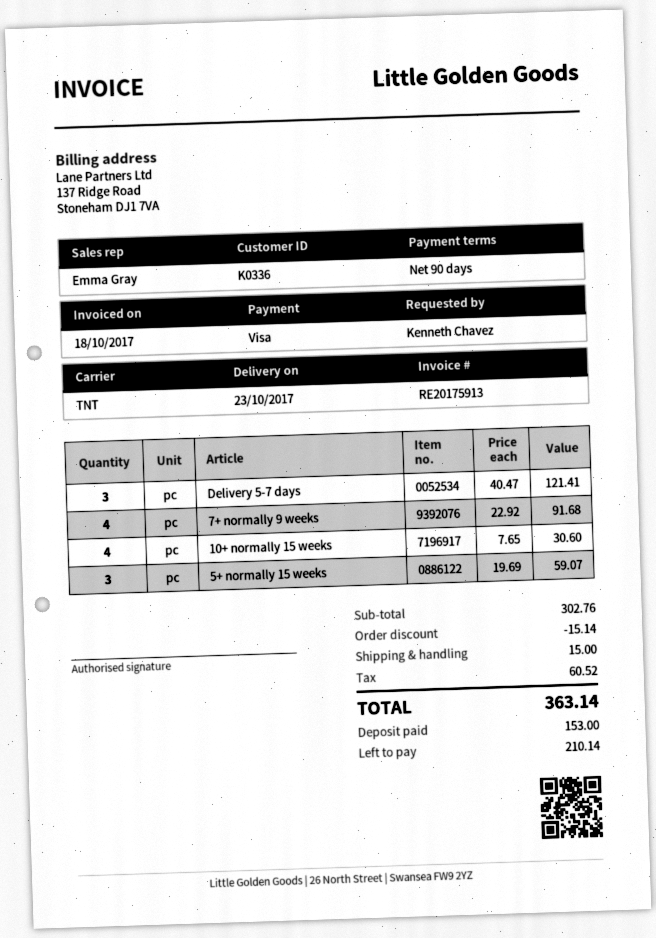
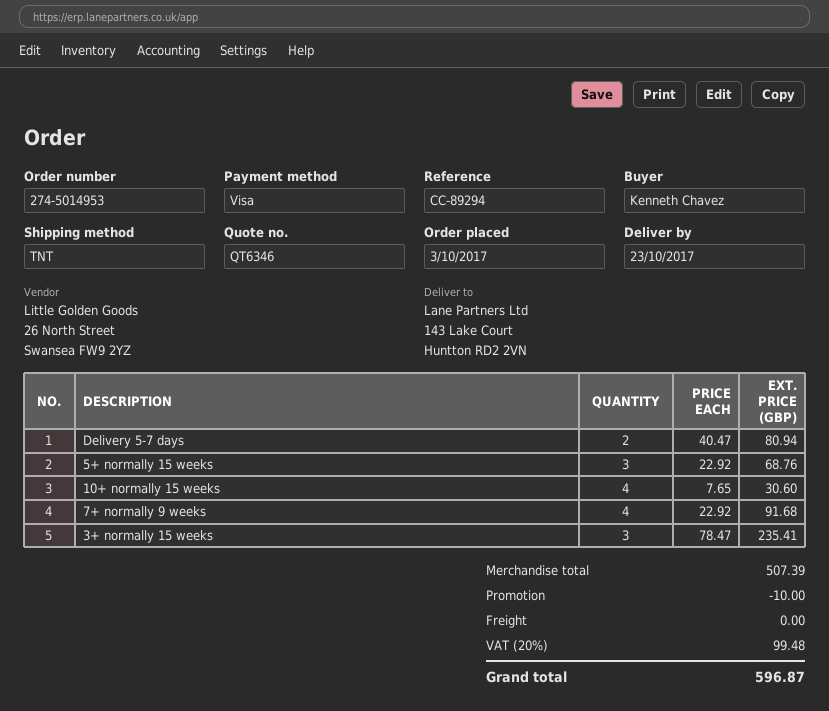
Delivery 5-7 days: 3 x 40.47 = 121.41 -> 2 x 40.47 = 80.94
5+ normally 15 weeks: 3 x 19.69 = 59.07 -> 3 x 22.92 = 68.76
3+ normally 15 weeks: none -> 3 x 78.47 = 235.41
subtotal: 302.76 -> 507.39
discount: 15.14 -> 10.00
shipping: 15.00 -> 0.00
tax: 60.52 -> 99.48
total: 363.14 -> 596.87

